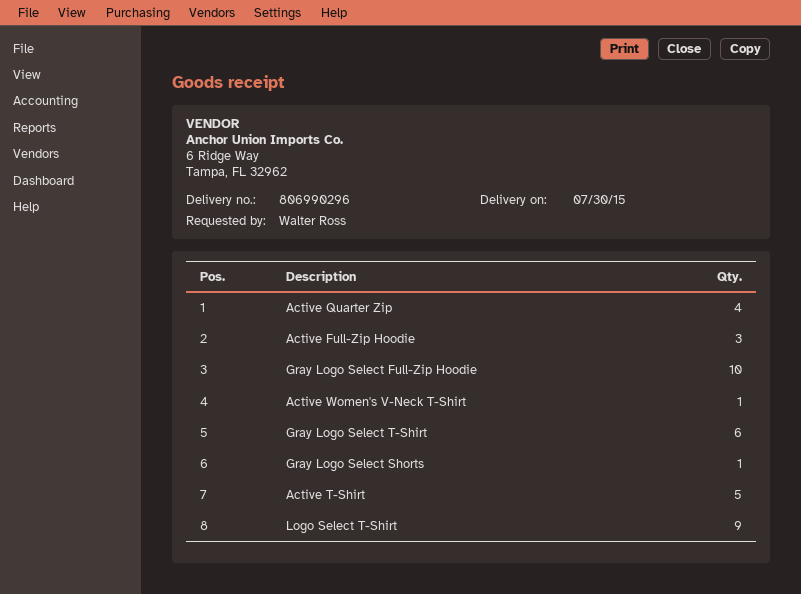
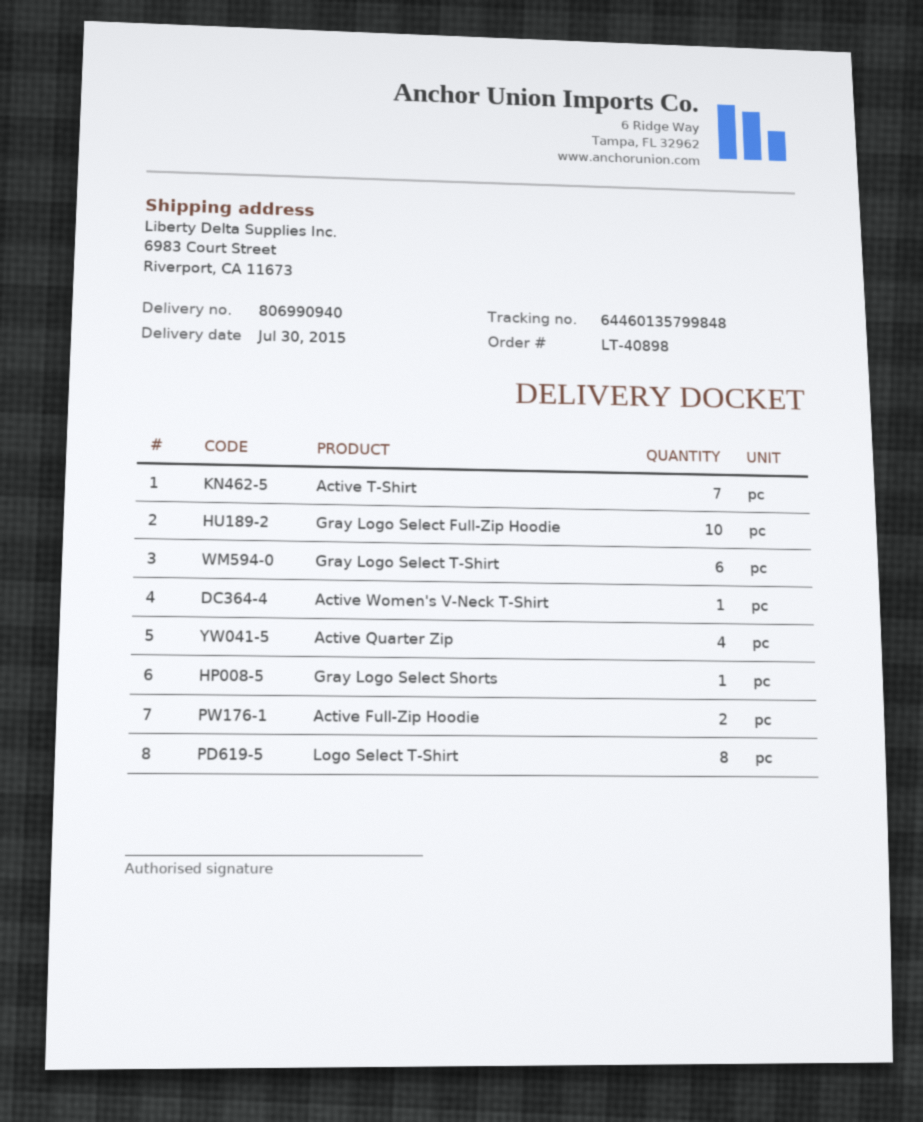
delivery note number: 806990296 -> 806990940
Active Full-Zip Hoodie: 3 -> 2
Active T-Shirt: 5 -> 7
Logo Select T-Shirt: 9 -> 8

